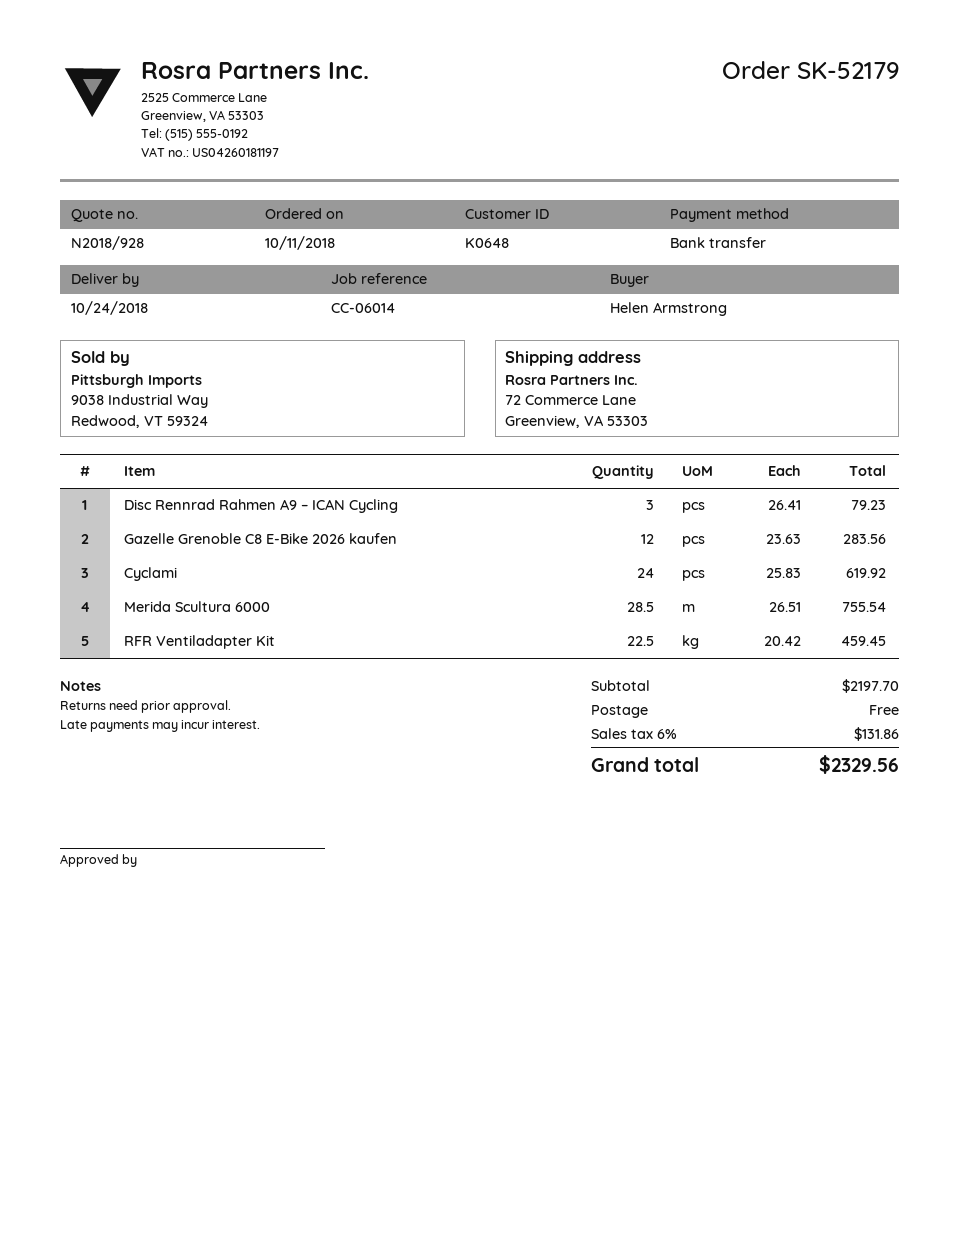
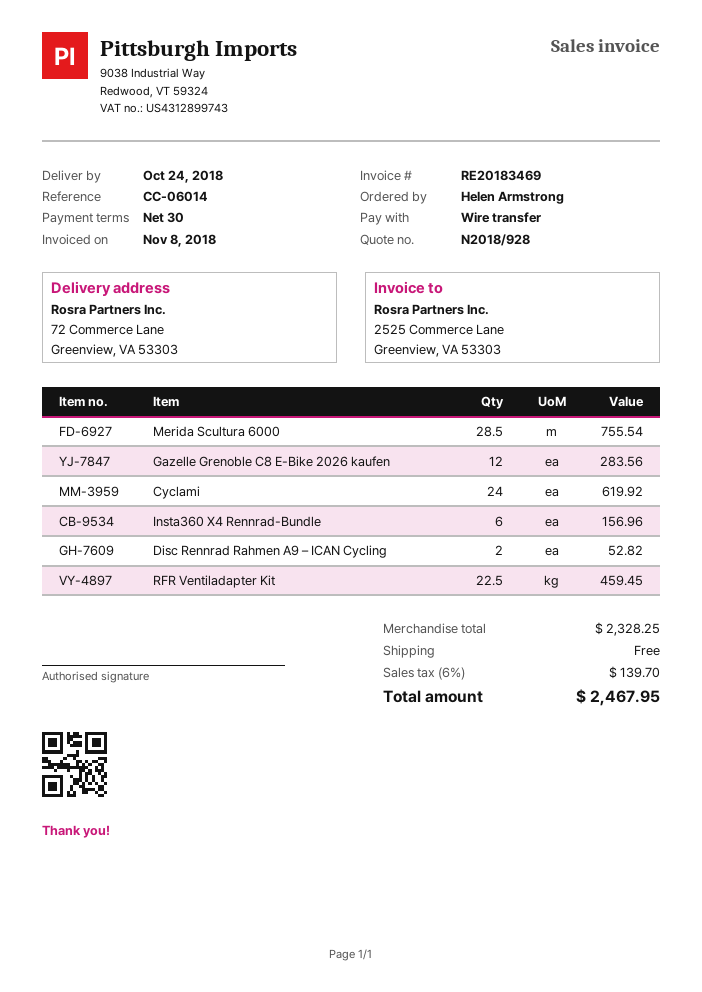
Disc Rennrad Rahmen A9 – ICAN Cycling: 3 for 79.23 -> 2 for 52.82
Insta360 X4 Rennrad-Bundle: none -> 6 for 156.96
subtotal: 2197.70 -> 2328.25
tax: 6% = 131.86 -> 6% = 139.70
total: 2329.56 -> 2467.95

